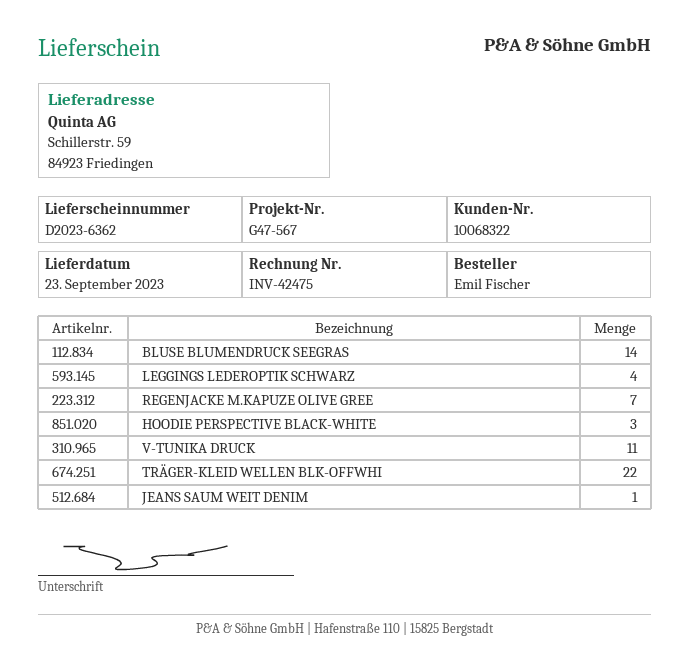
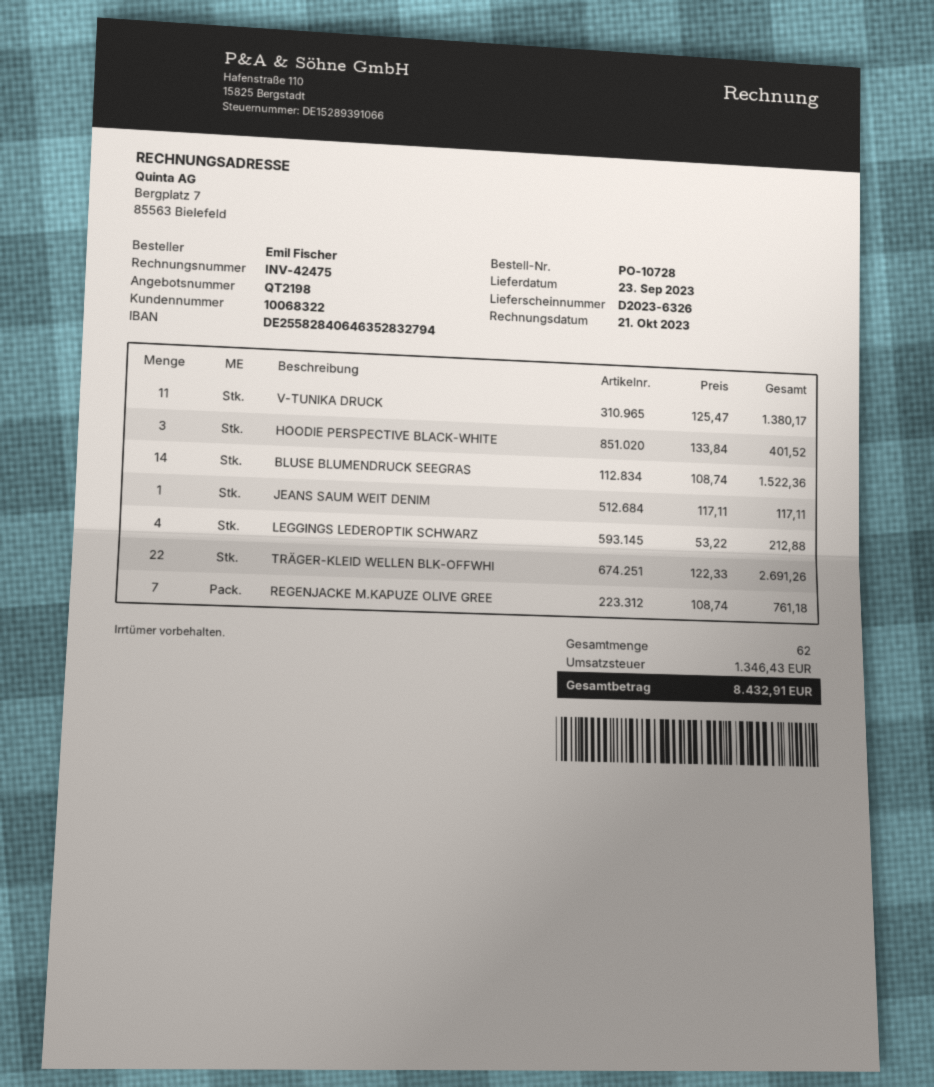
delivery note number: D2023-6362 -> D2023-6326

